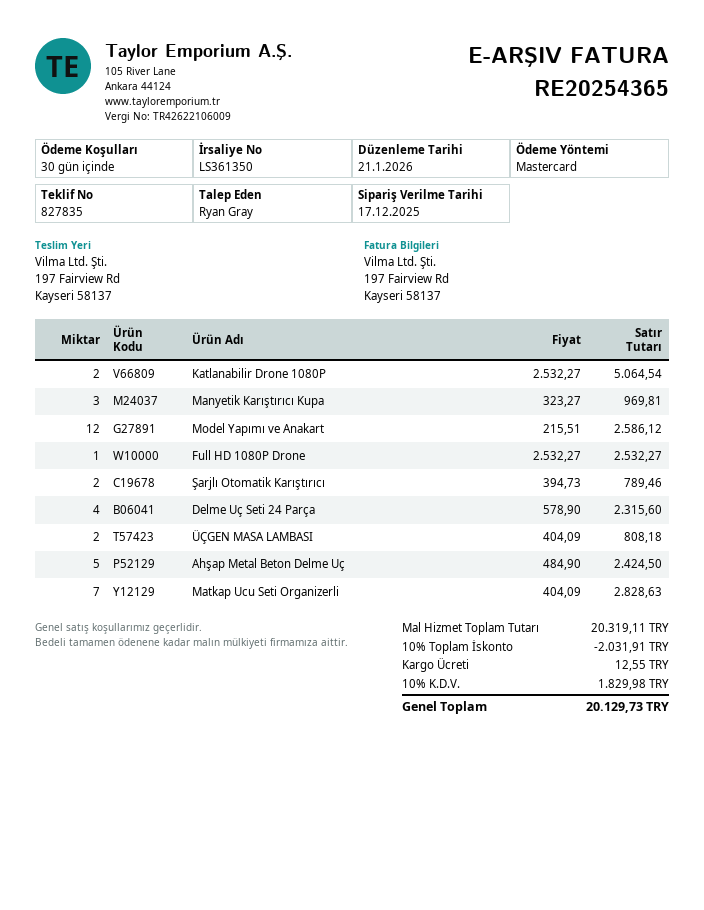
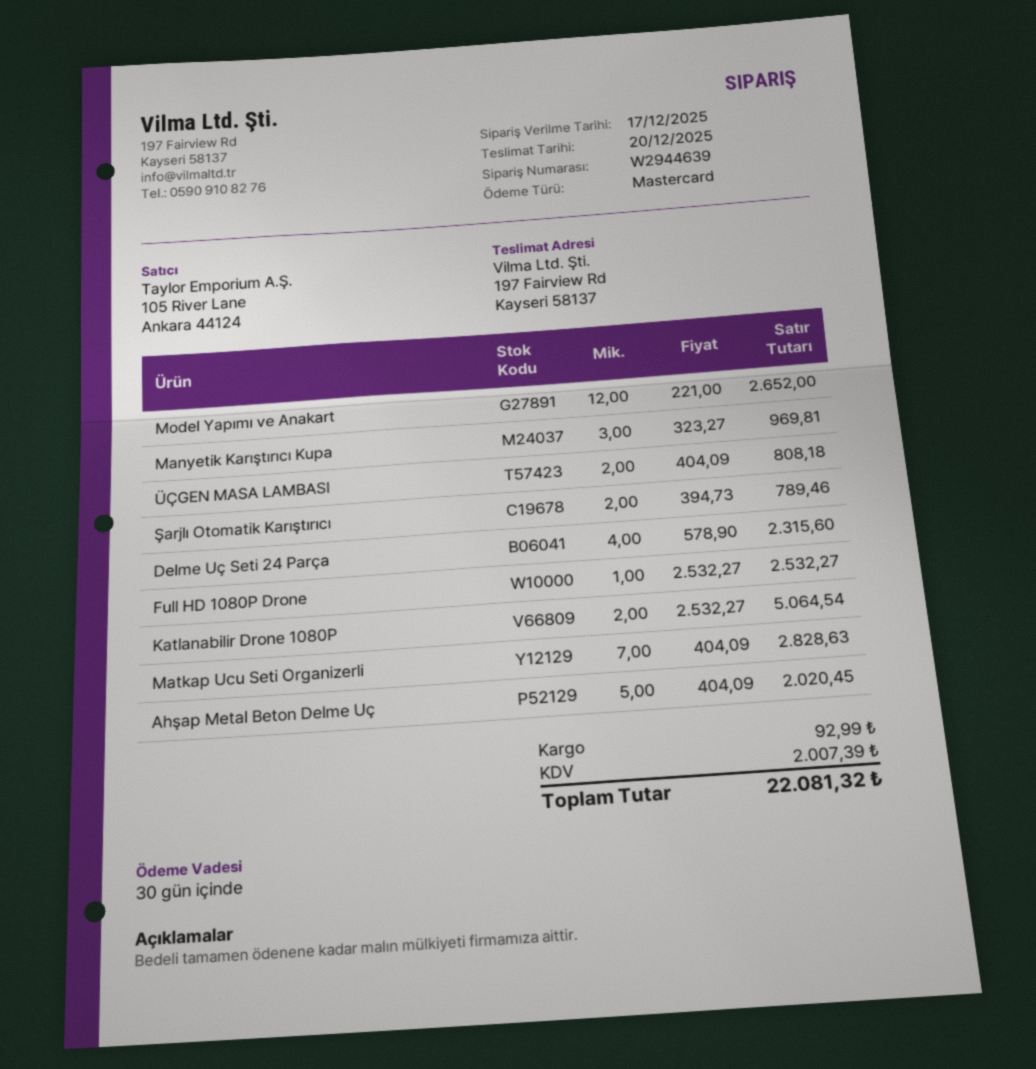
Model Yapımı ve Anakart: 12 x 215.51 = 2586.12 -> 12 x 221.00 = 2652.00
Ahşap Metal Beton Delme Uç: 5 x 484.90 = 2424.50 -> 5 x 404.09 = 2020.45
discount: 10% = 2031.91 -> none
shipping: 12.55 -> 92.99
tax: 1829.98 -> 2007.39
total: 20129.73 -> 22081.32

